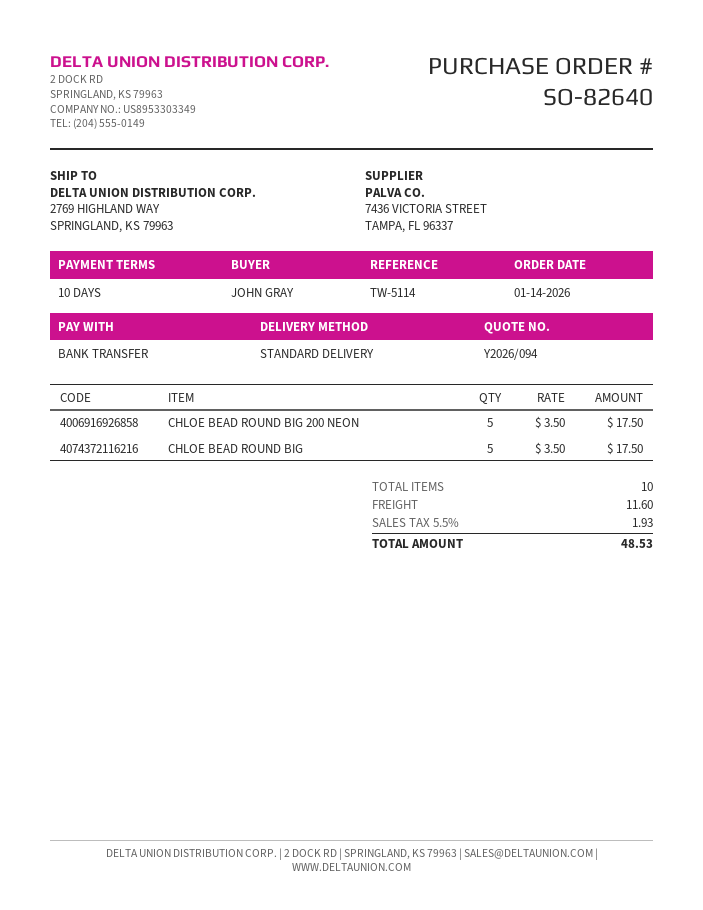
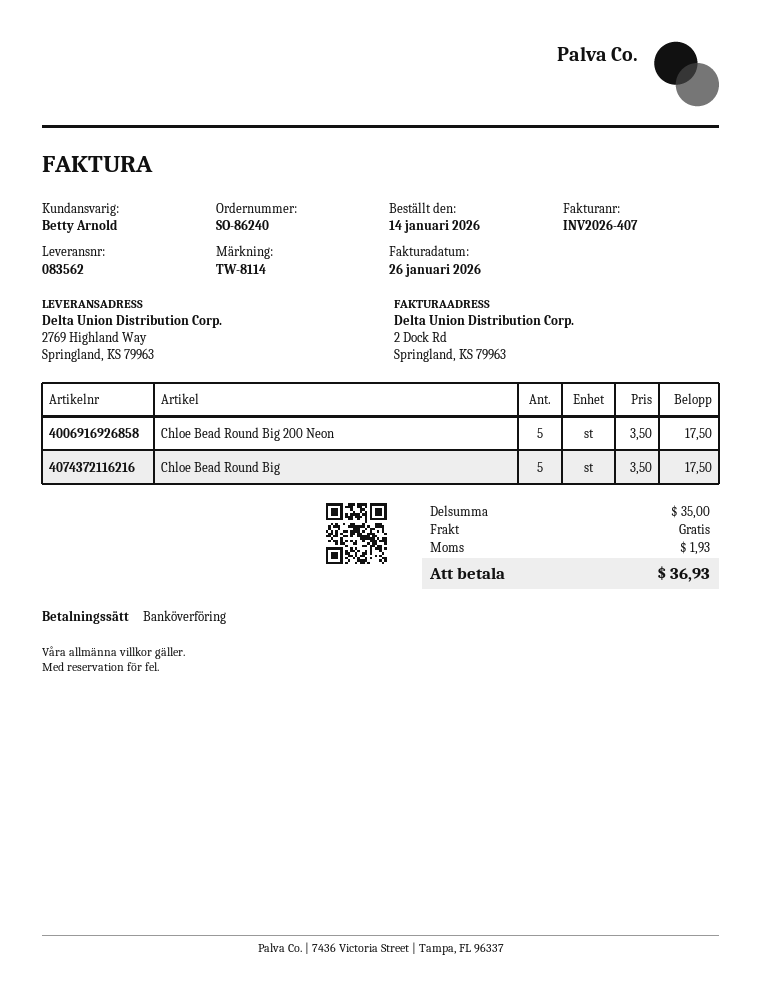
order number: SO-82640 -> SO-86240
reference: TW-5114 -> TW-8114
shipping: 11.60 -> 0.00
total: 48.53 -> 36.93

